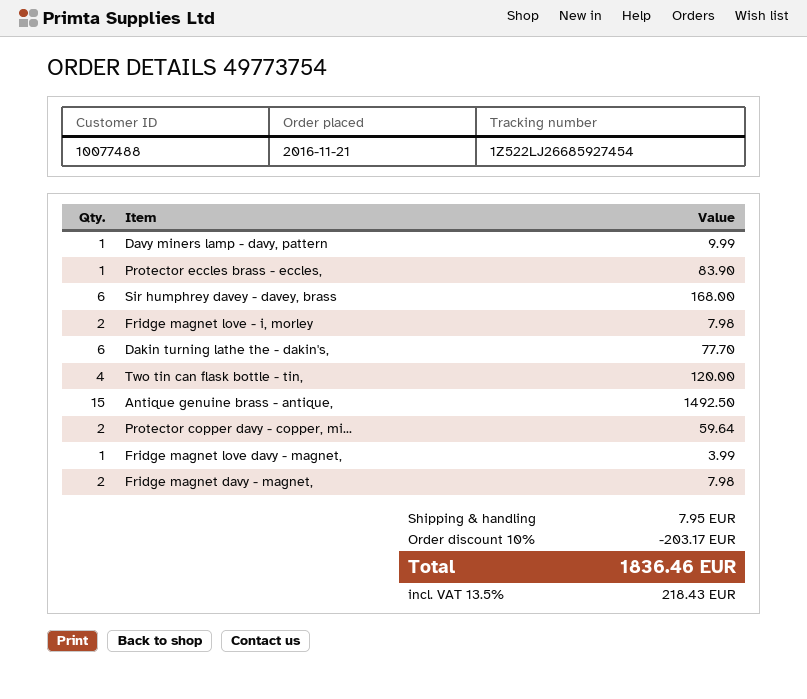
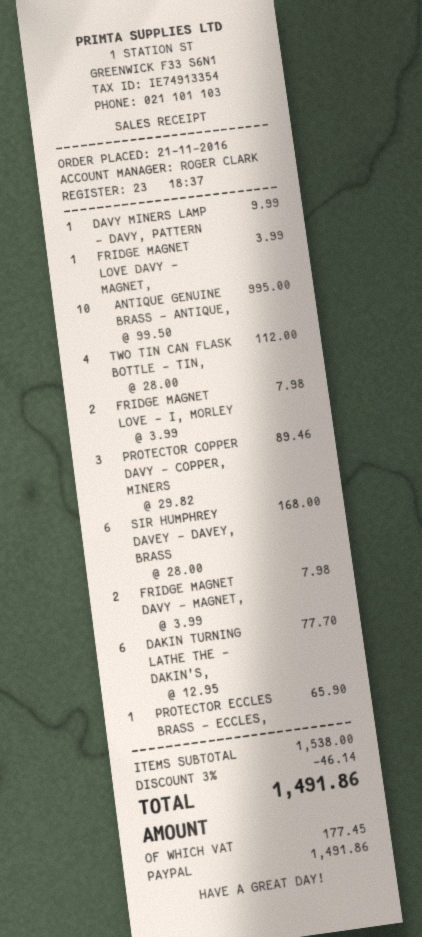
Protector eccles brass - eccles,: 1 for 83.90 -> 1 for 65.90
Two tin can flask bottle - tin,: 4 for 120.00 -> 4 for 112.00
Antique genuine brass - antique,: 15 for 1492.50 -> 10 for 995.00
Protector copper davy - copper, mi...: 2 for 59.64 -> 3 for 89.46
discount: 10% = 203.17 -> 3% = 46.14
shipping: 7.95 -> none
tax: 218.43 -> 177.45
total: 1836.46 -> 1491.86

